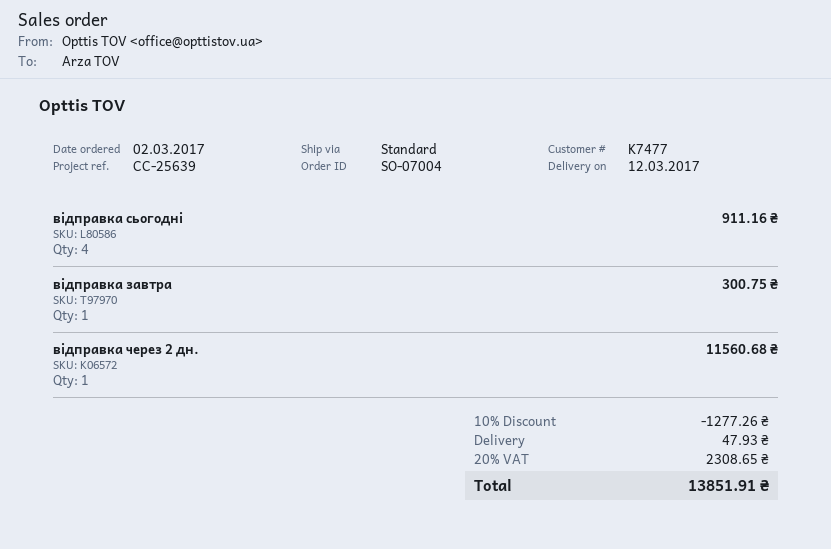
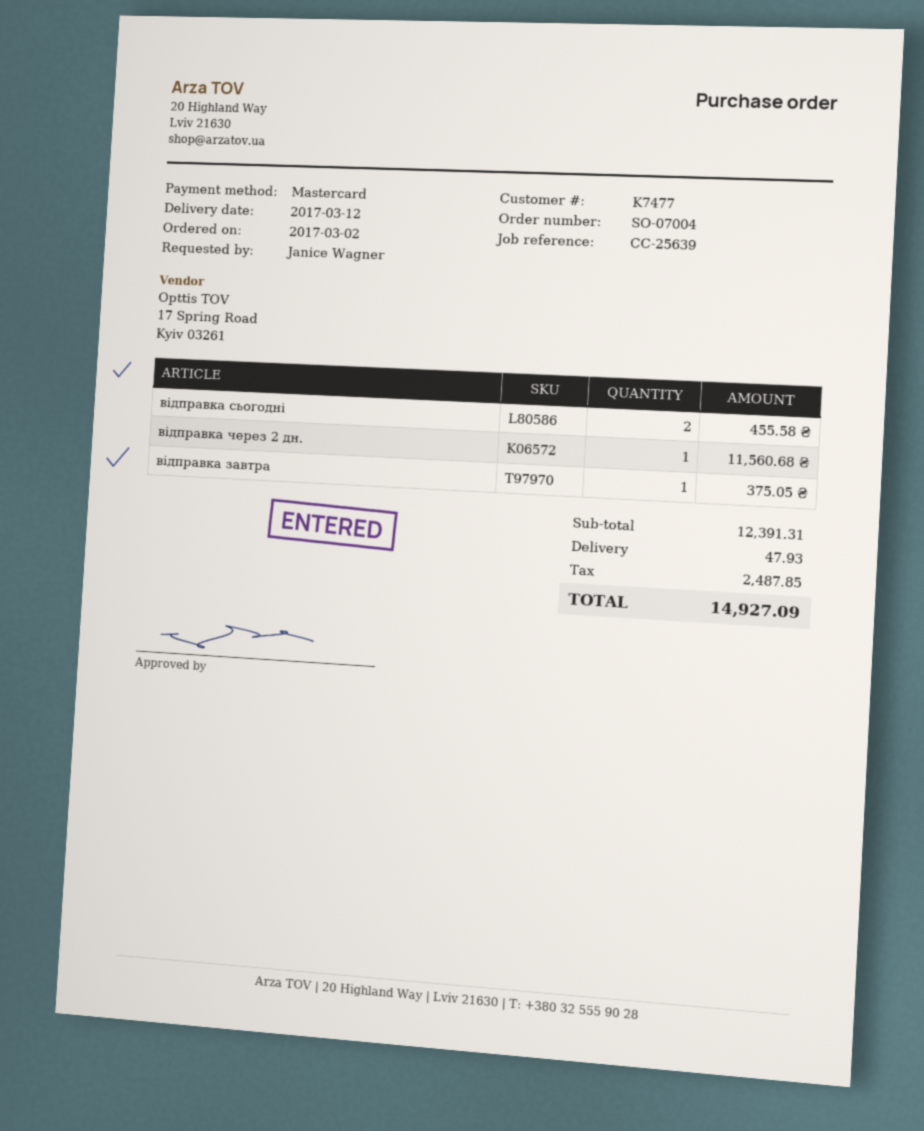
відправка сьогодні: 4 for 911.16 -> 2 for 455.58
відправка завтра: 1 for 300.75 -> 1 for 375.05
discount: 10% = 1277.26 -> none
tax: 2308.65 -> 2487.85
total: 13851.91 -> 14927.09

